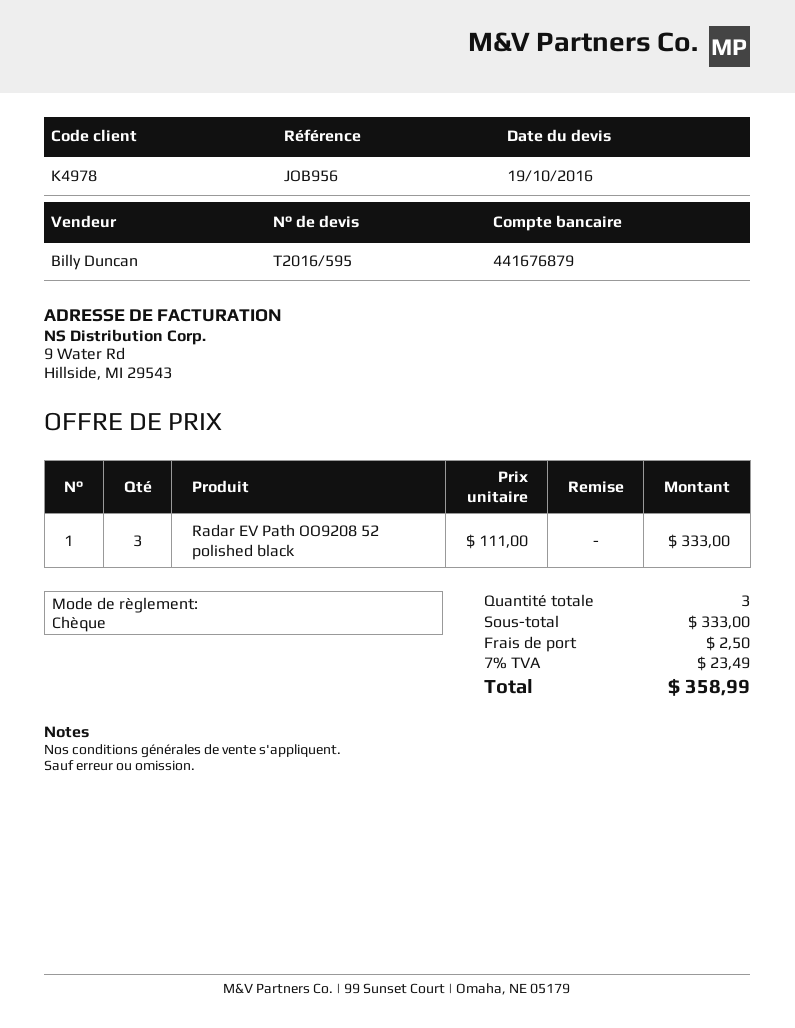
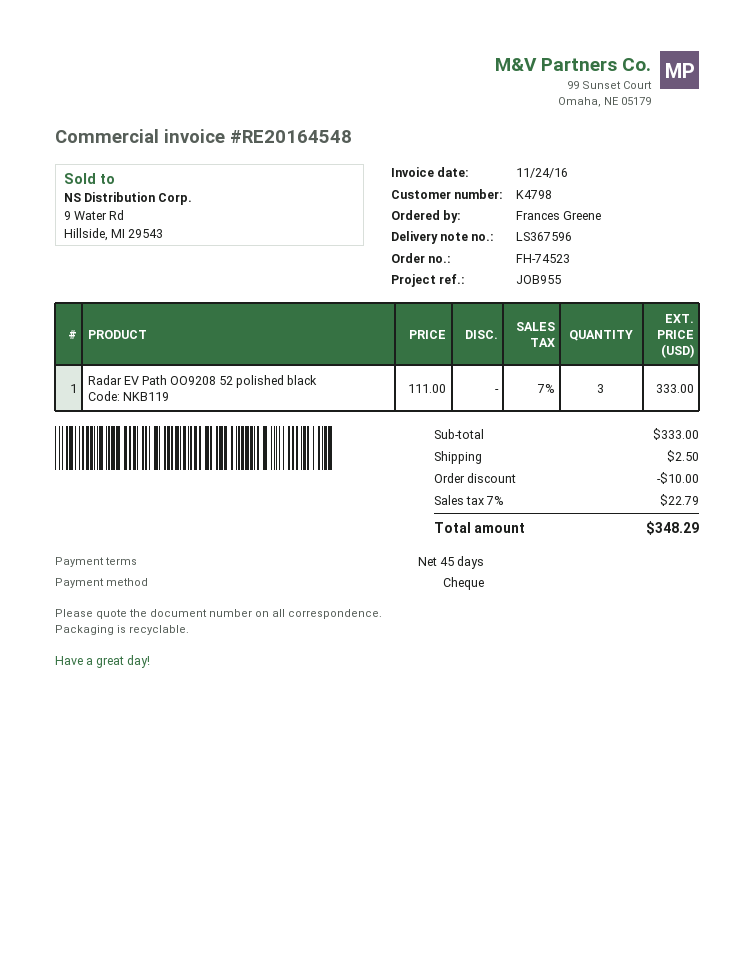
customer number: K4978 -> K4798
reference: JOB956 -> JOB955
discount: none -> 10.00
tax: 7% = 23.49 -> 7% = 22.79
total: 358.99 -> 348.29

